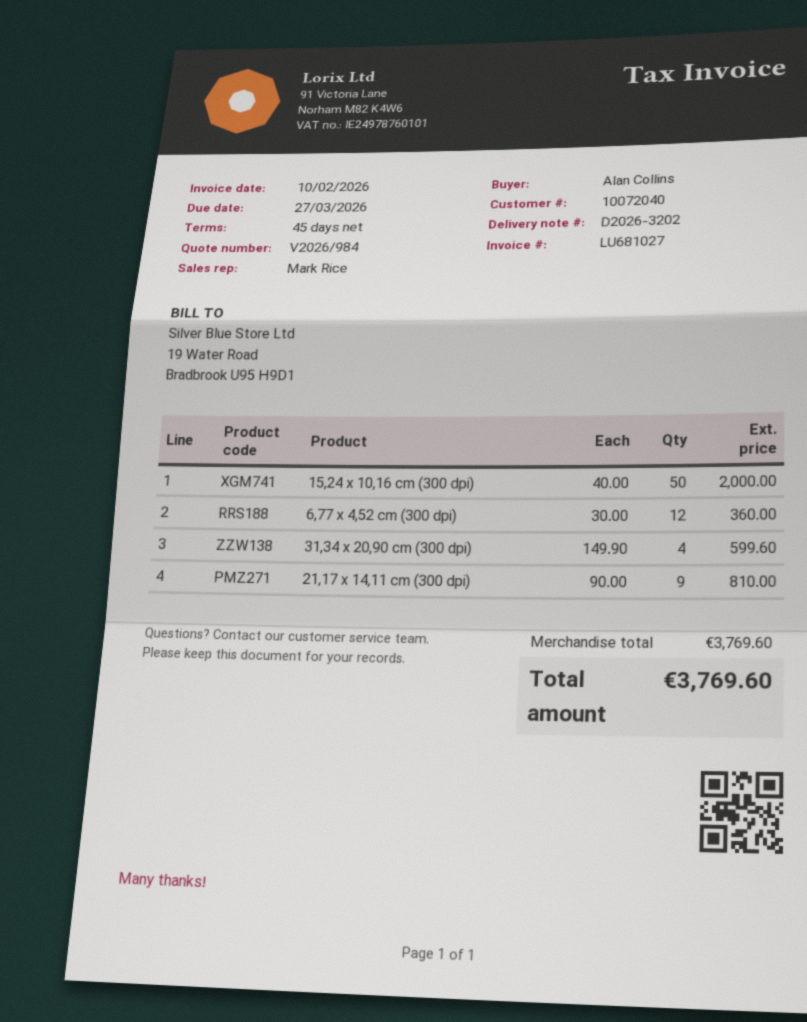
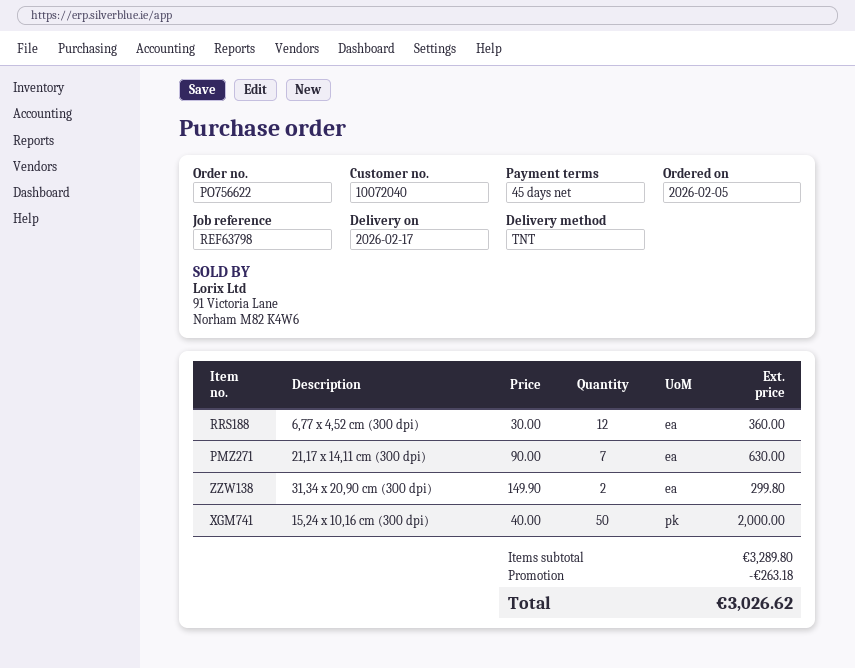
31,34 x 20,90 cm (300 dpi): 4 x 149.90 = 599.60 -> 2 x 149.90 = 299.80
21,17 x 14,11 cm (300 dpi): 9 x 90.00 = 810.00 -> 7 x 90.00 = 630.00
subtotal: 3769.60 -> 3289.80
discount: none -> 263.18
total: 3769.60 -> 3026.62

